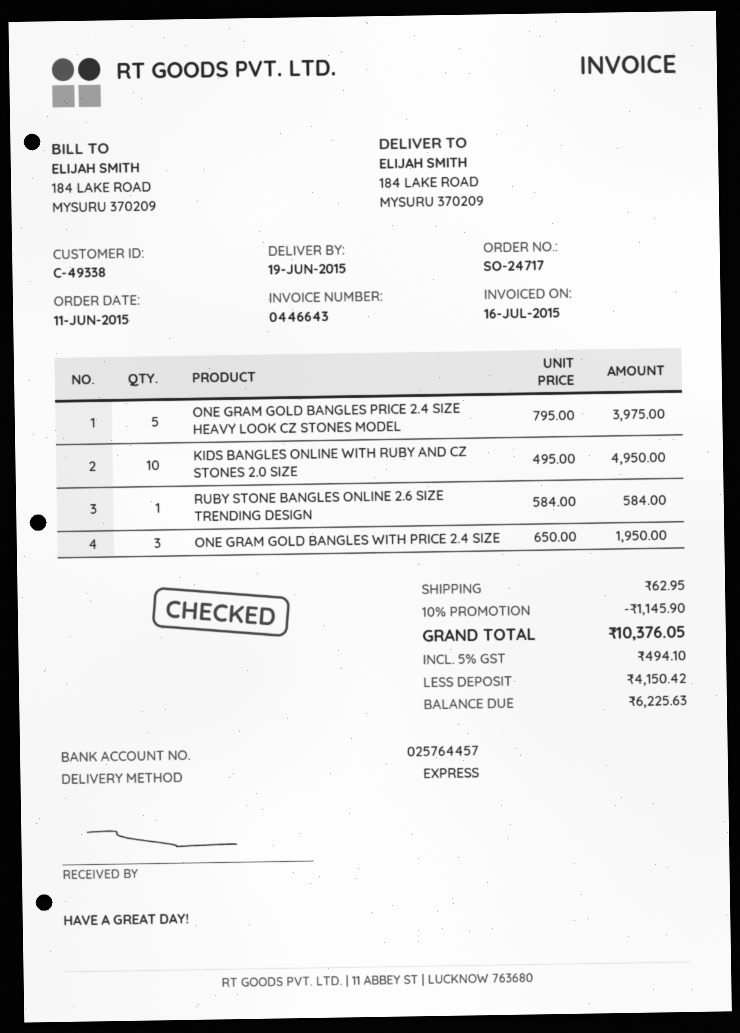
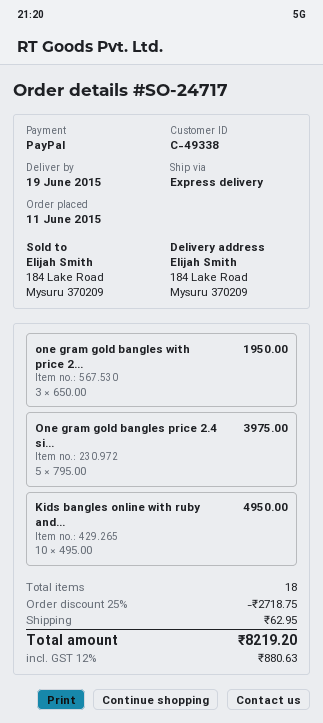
RUBY STONE BANGLES ONLINE 2.6 SIZE TRENDING DESIGN: 1 x 584.00 = 584.00 -> none
discount: 10% = 1145.90 -> 25% = 2718.75
tax: 5% = 494.10 -> 12% = 880.63
total: 10376.05 -> 8219.20

